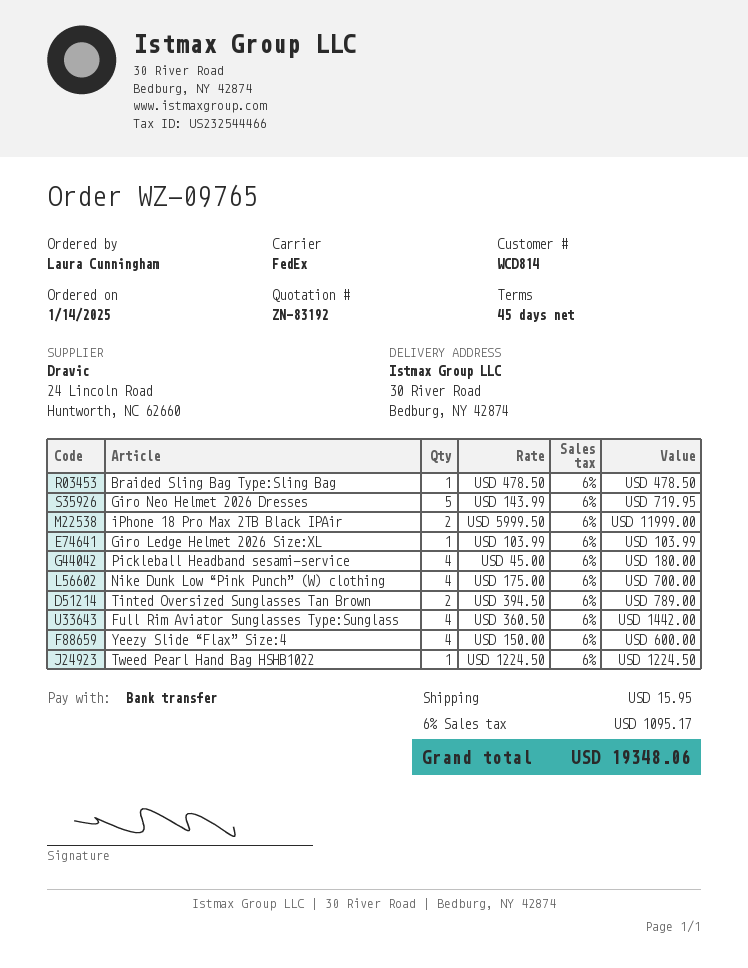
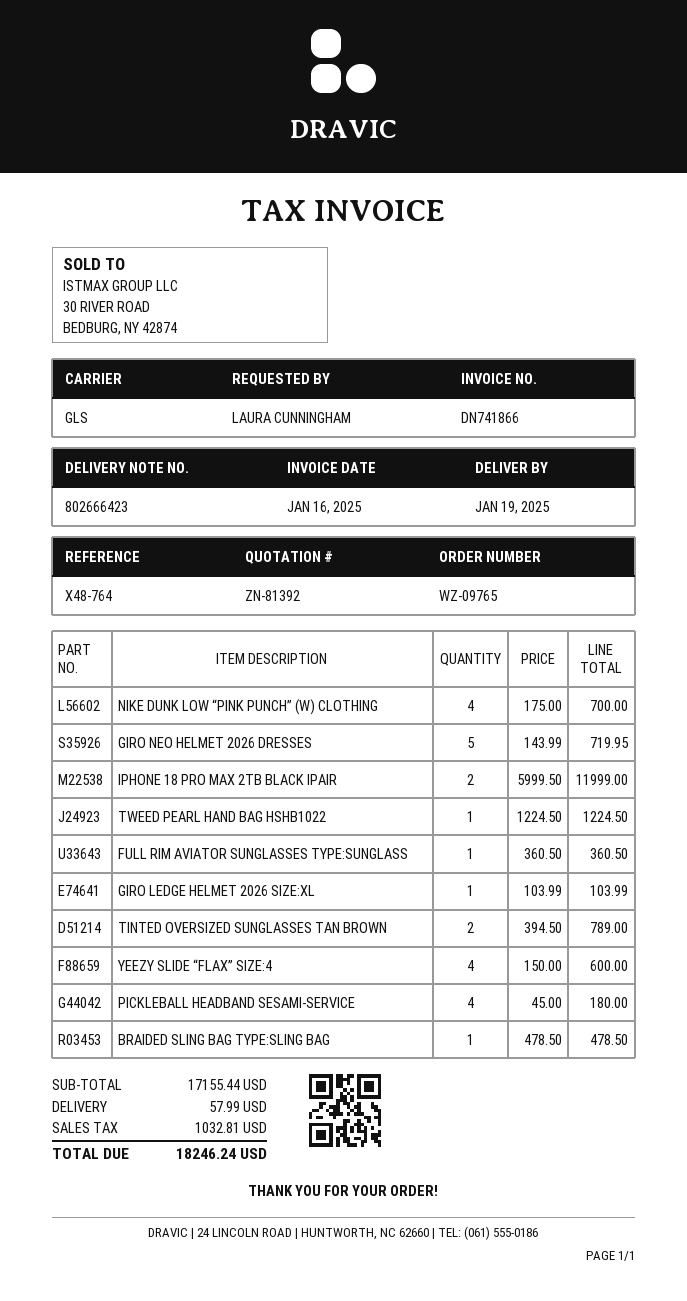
quote number: ZN-83192 -> ZN-81392
shipping method: FedEx -> GLS
Full Rim Aviator Sunglasses Type:Sunglass: 4 x 360.50 = 1442.00 -> 1 x 360.50 = 360.50
shipping: 15.95 -> 57.99
tax: 1095.17 -> 1032.81
total: 19348.06 -> 18246.24

